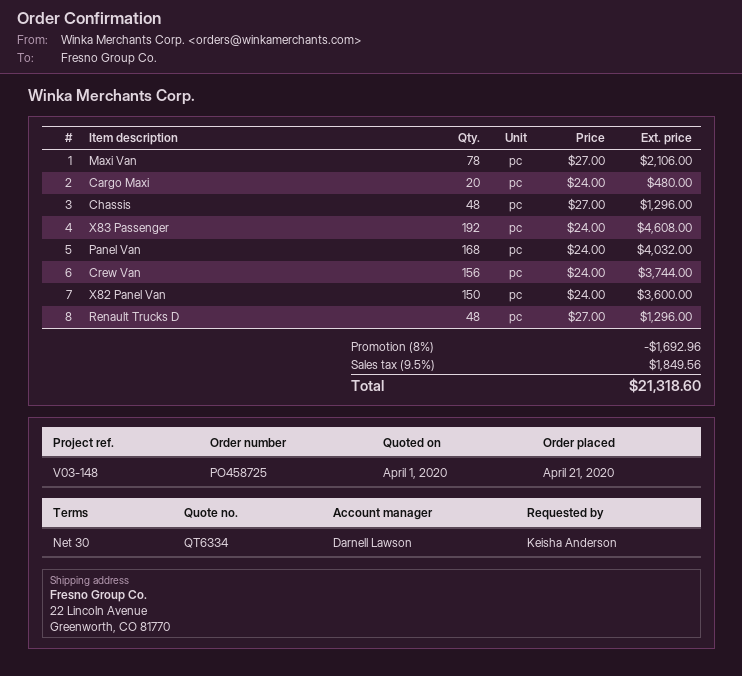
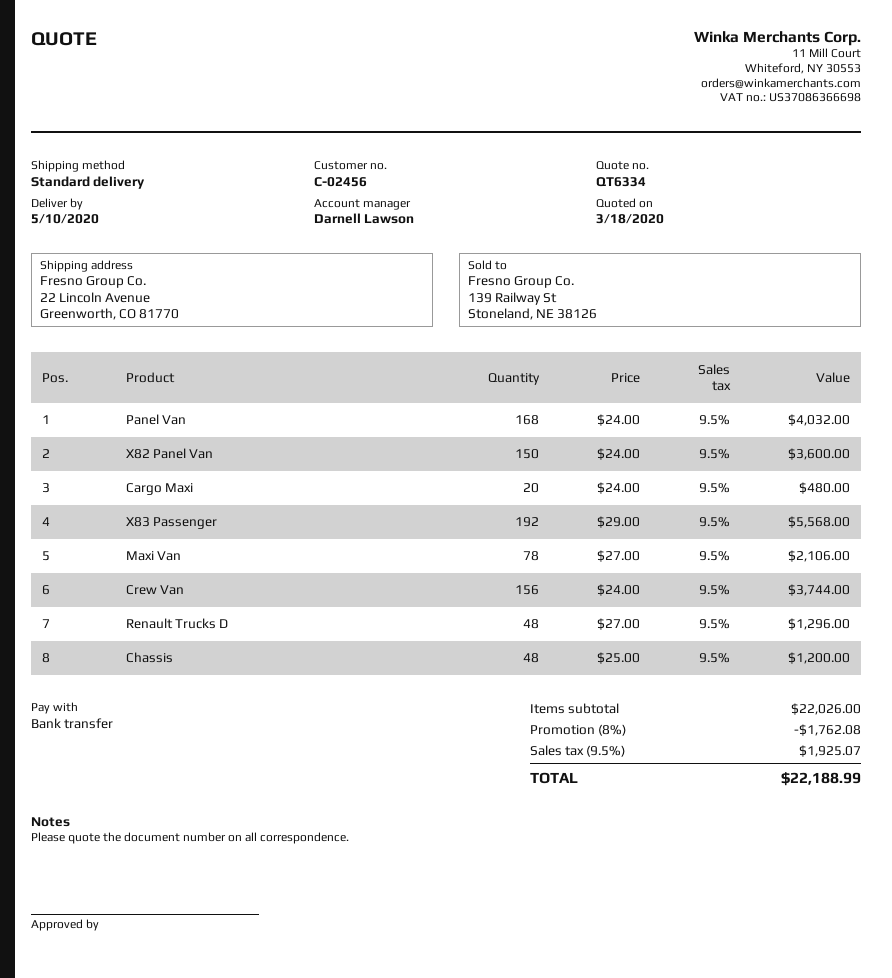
quote date: 2020-04-01 -> 2020-03-18
Chassis: 48 x 27.00 = 1296.00 -> 48 x 25.00 = 1200.00
X83 Passenger: 192 x 24.00 = 4608.00 -> 192 x 29.00 = 5568.00
discount: 8% = 1692.96 -> 8% = 1762.08
tax: 9.5% = 1849.56 -> 9.5% = 1925.07
total: 21318.60 -> 22188.99

